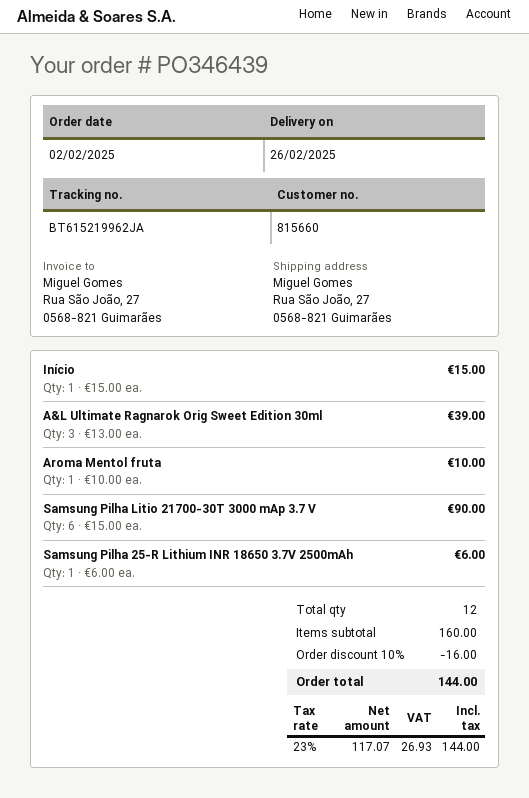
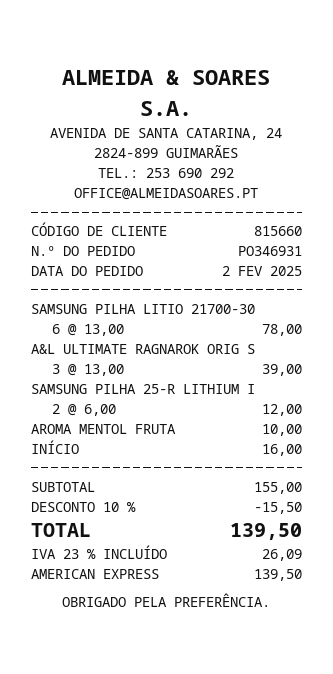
order number: PO346439 -> PO346931
Início: 1 x 15.00 = 15.00 -> 1 x 16.00 = 16.00
Samsung Pilha Litio 21700-30T 3000 mAp 3.7 V: 6 x 15.00 = 90.00 -> 6 x 13.00 = 78.00
Samsung Pilha 25-R Lithium INR 18650 3.7V 2500mAh: 1 x 6.00 = 6.00 -> 2 x 6.00 = 12.00
subtotal: 160.00 -> 155.00
discount: 10% = 16.00 -> 10% = 15.50
tax: 23% = 26.93 -> 23% = 26.09
total: 144.00 -> 139.50

